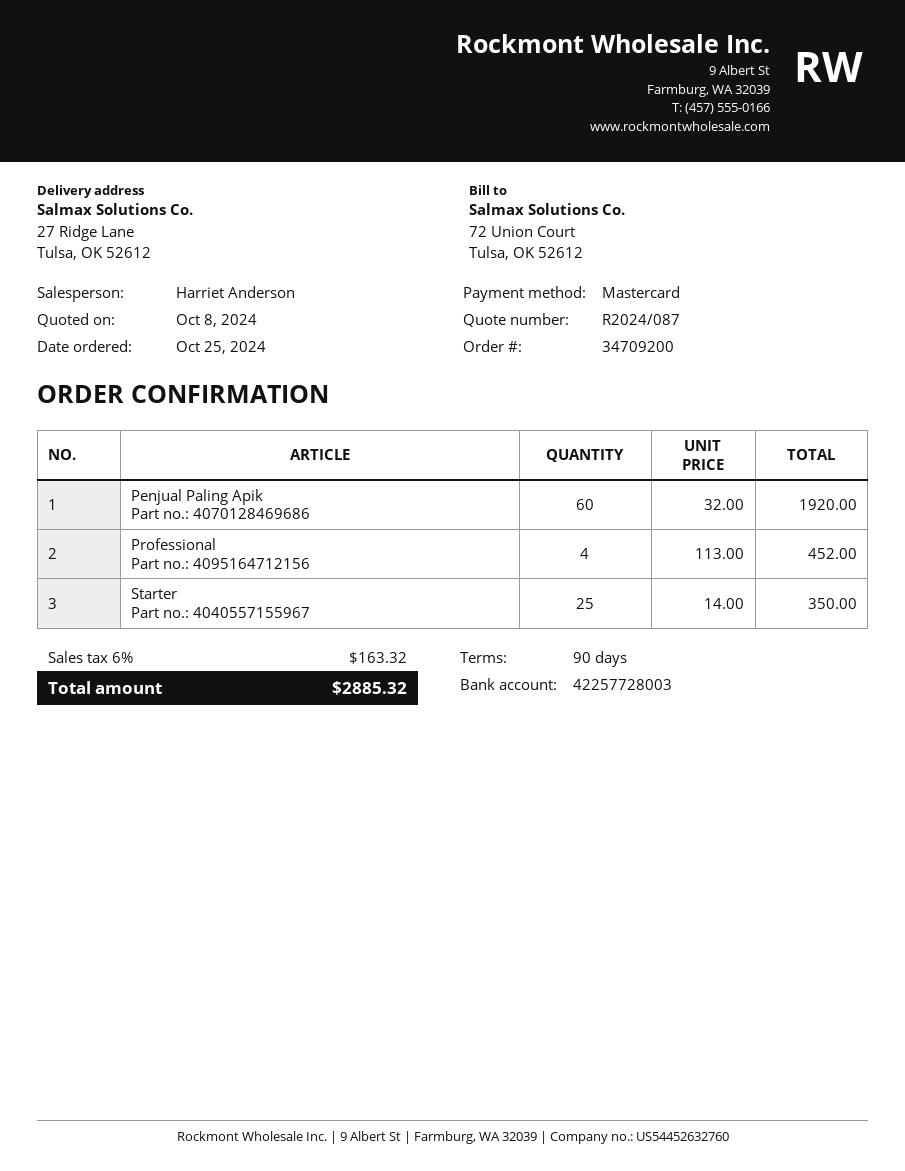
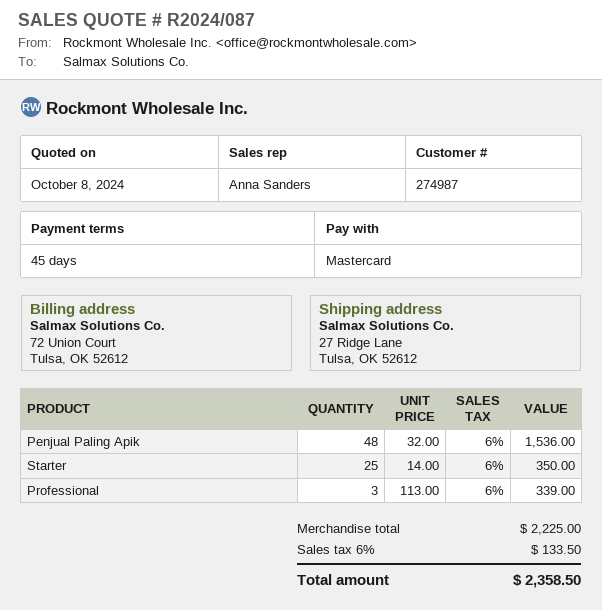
payment terms: 90 days -> 45 days
sales rep: Harriet Anderson -> Anna Sanders
Penjual Paling Apik: 60 x 32.00 = 1920.00 -> 48 x 32.00 = 1536.00
Professional: 4 x 113.00 = 452.00 -> 3 x 113.00 = 339.00
tax: 6% = 163.32 -> 6% = 133.50
total: 2885.32 -> 2358.50

